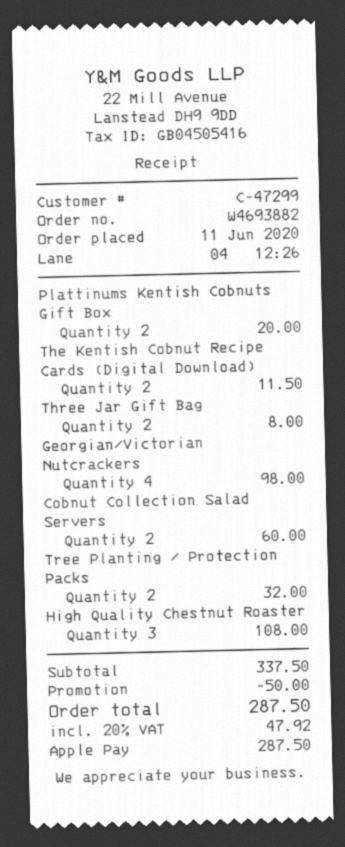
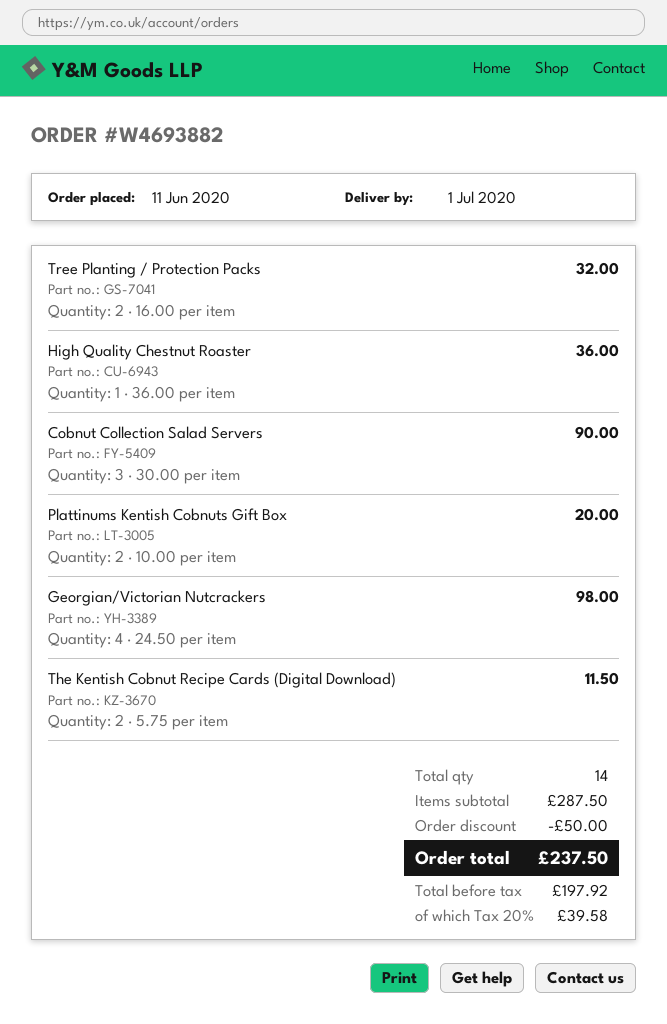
Three Jar Gift Bag: 2 for 8.00 -> none
Cobnut Collection Salad Servers: 2 for 60.00 -> 3 for 90.00
High Quality Chestnut Roaster: 3 for 108.00 -> 1 for 36.00
subtotal: 337.50 -> 287.50
tax: 20% = 47.92 -> 20% = 39.58
total: 287.50 -> 237.50

